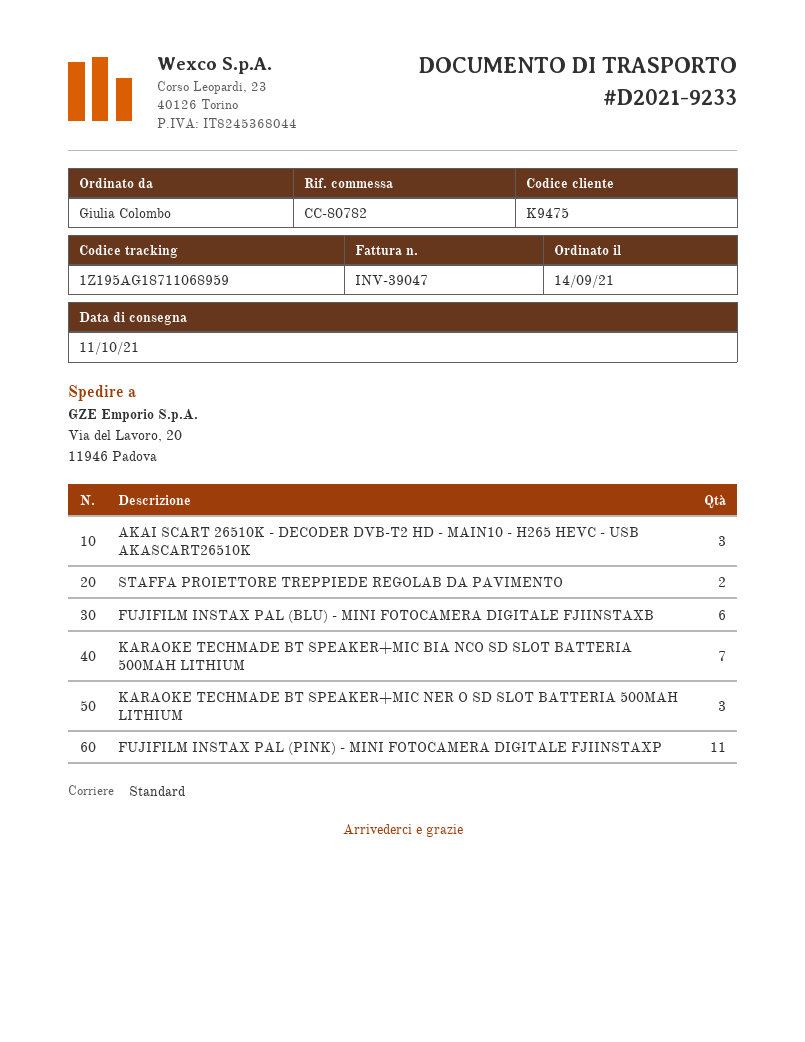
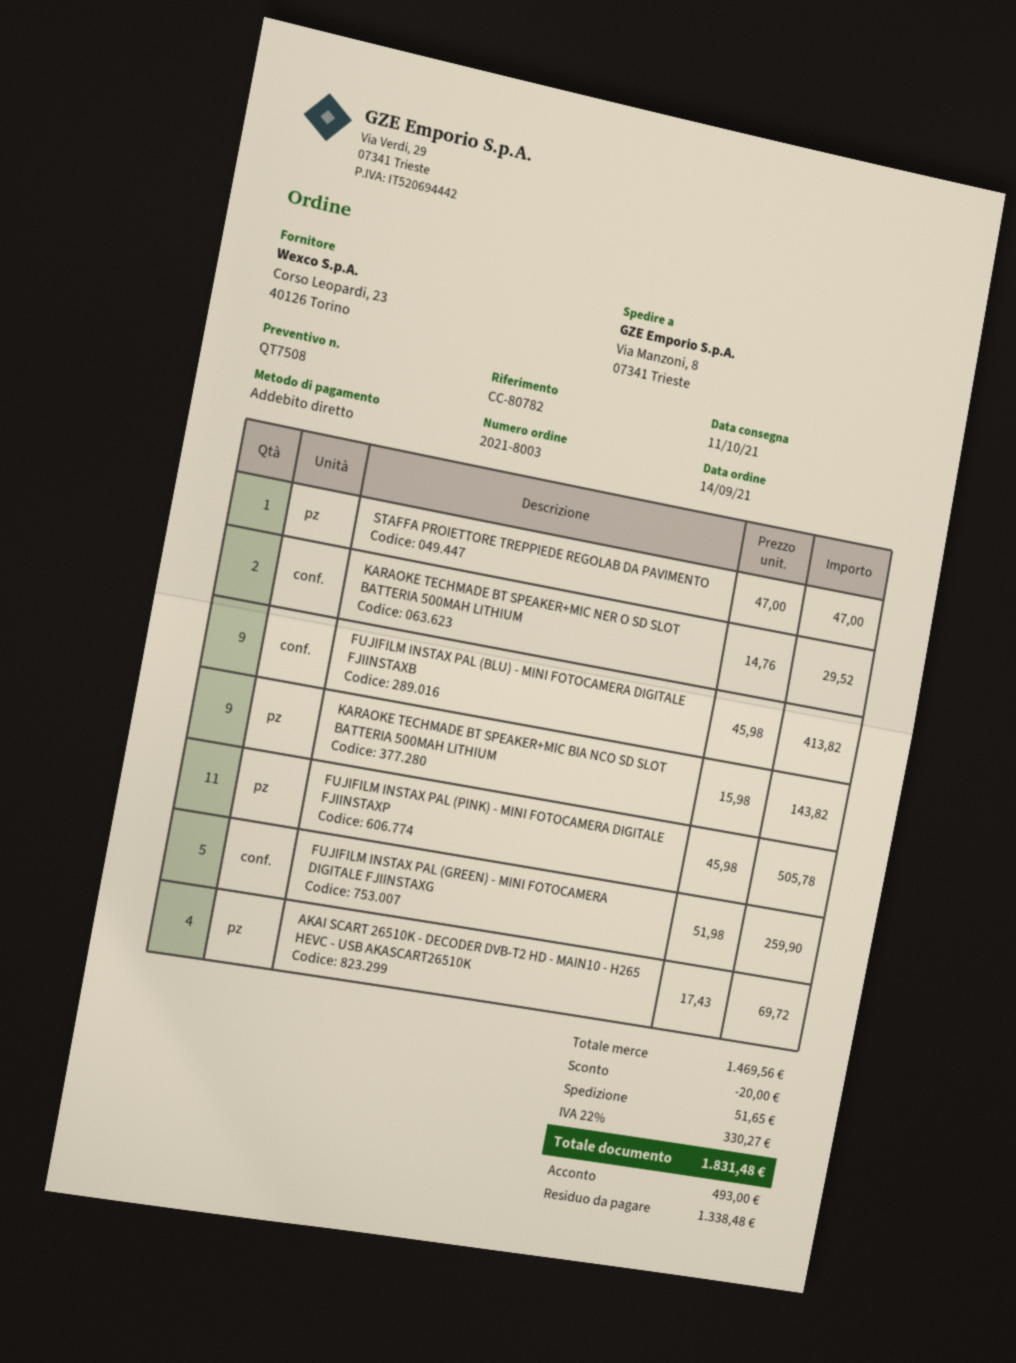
ship to: Via del Lavoro, 20, 11946 Padova -> Via Manzoni, 8, 07341 Trieste
AKAI SCART 26510K - DECODER DVB-T2 HD - MAIN10 - H265 HEVC - USB AKASCART26510K: 3 -> 4
STAFFA PROIETTORE TREPPIEDE REGOLAB DA PAVIMENTO: 2 -> 1
FUJIFILM INSTAX PAL (BLU) - MINI FOTOCAMERA DIGITALE FJIINSTAXB: 6 -> 9
KARAOKE TECHMADE BT SPEAKER+MIC BIA NCO SD SLOT BATTERIA 500MAH LITHIUM: 7 -> 9
KARAOKE TECHMADE BT SPEAKER+MIC NER O SD SLOT BATTERIA 500MAH LITHIUM: 3 -> 2
FUJIFILM INSTAX PAL (GREEN) - MINI FOTOCAMERA DIGITALE FJIINSTAXG: none -> 5

